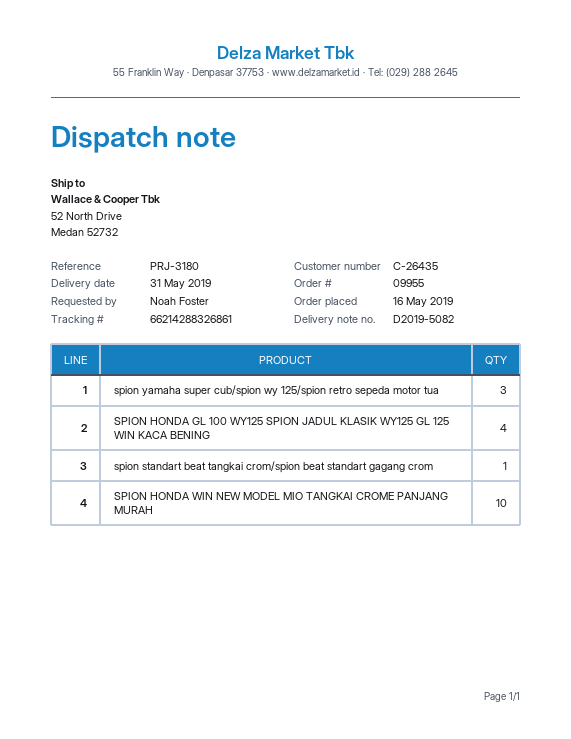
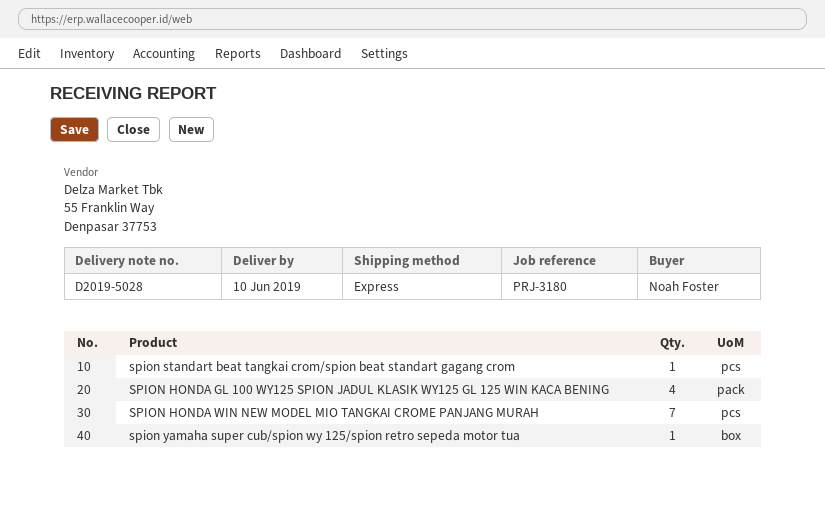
delivery note number: D2019-5082 -> D2019-5028
delivery date: 2019-05-31 -> 2019-06-10
spion yamaha super cub/spion wy 125/spion retro sepeda motor tua: 3 -> 1
SPION HONDA WIN NEW MODEL MIO TANGKAI CROME PANJANG MURAH: 10 -> 7

